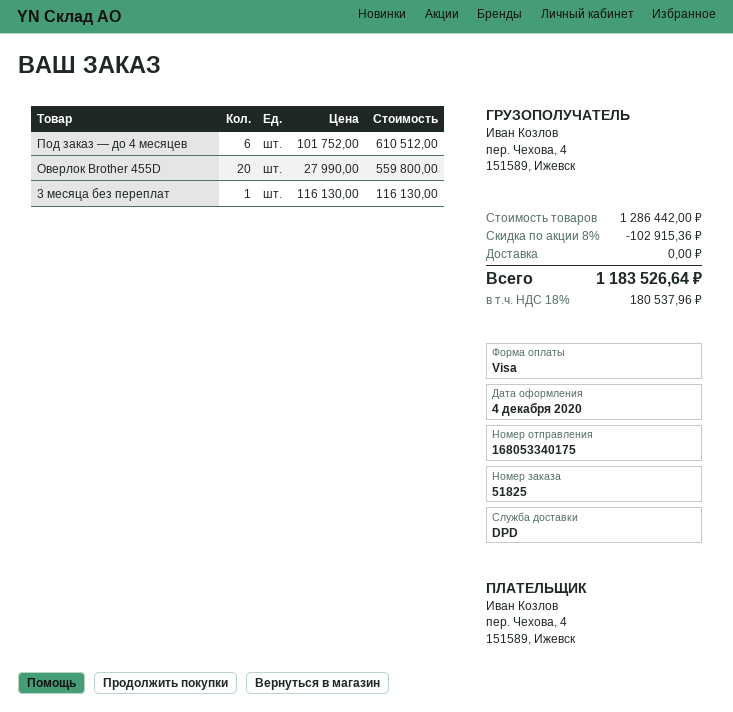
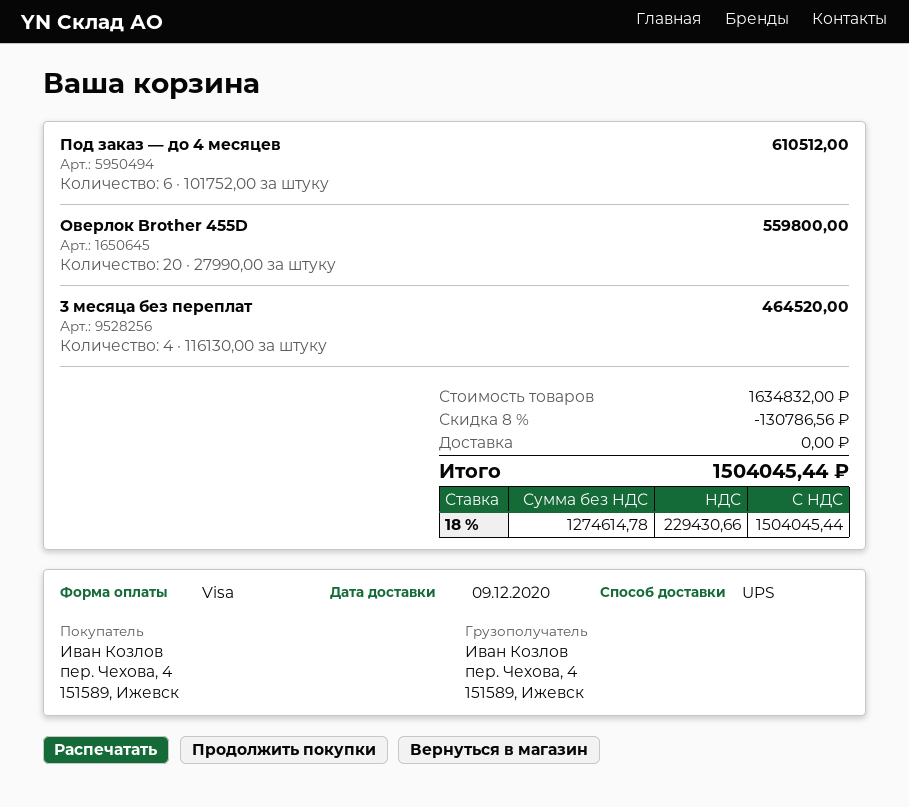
shipping method: DPD -> UPS
3 месяца без переплат: 1 x 116130.00 = 116130.00 -> 4 x 116130.00 = 464520.00
subtotal: 1286442.00 -> 1634832.00
discount: 8% = 102915.36 -> 8% = 130786.56
tax: 18% = 180537.96 -> 18% = 229430.66
total: 1183526.64 -> 1504045.44

